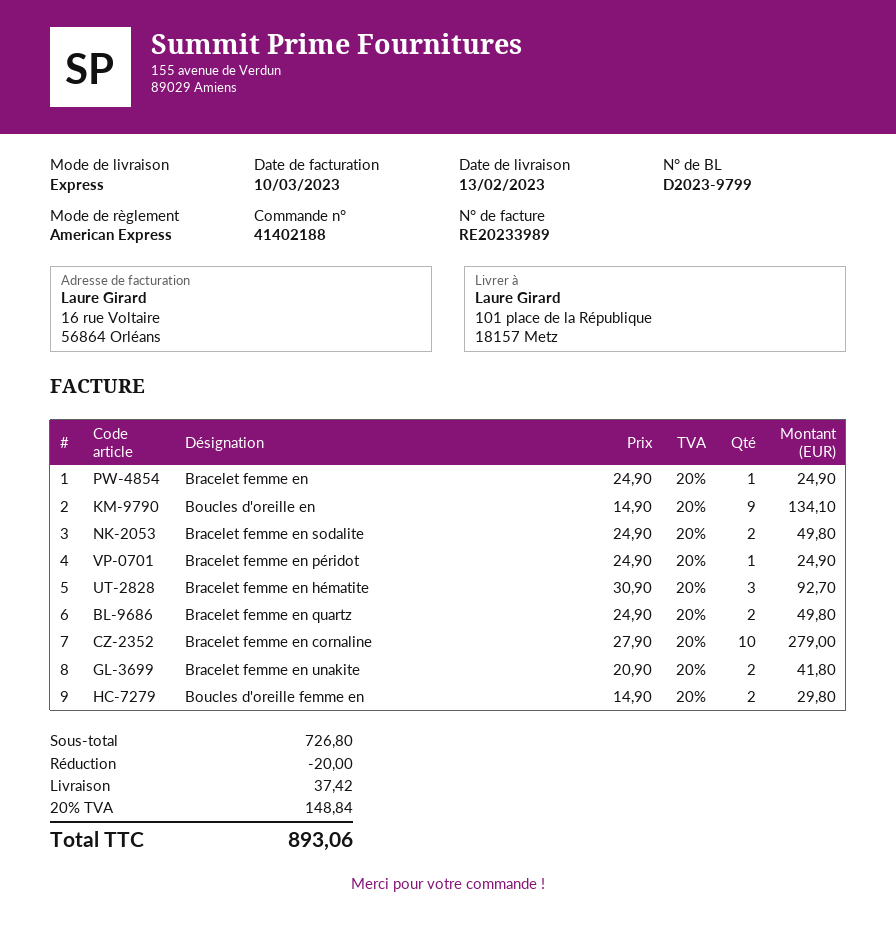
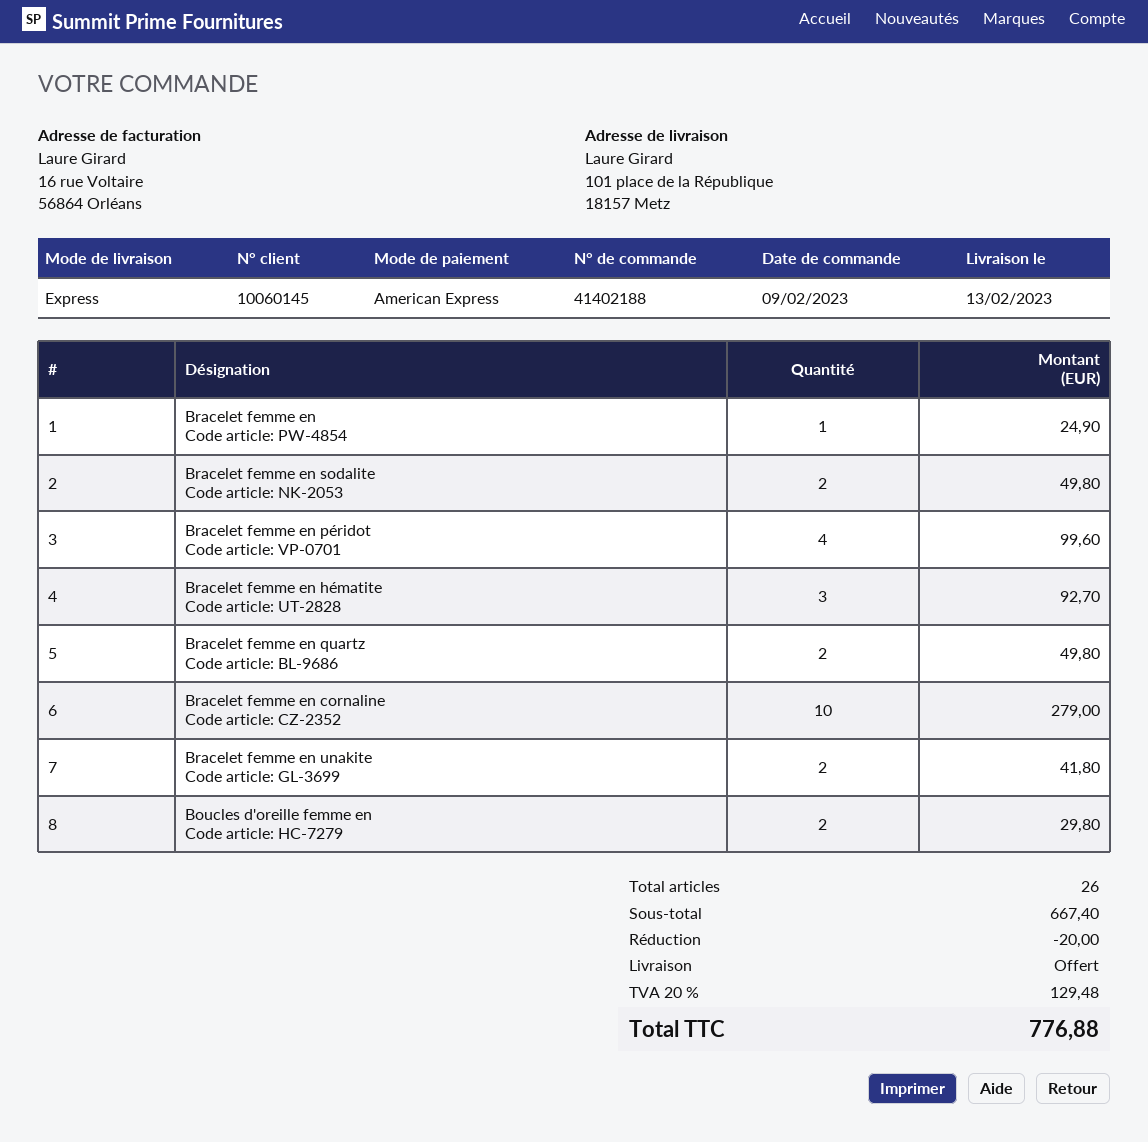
Boucles d'oreille en: 9 for 134.10 -> none
Bracelet femme en péridot: 1 for 24.90 -> 4 for 99.60
subtotal: 726.80 -> 667.40
shipping: 37.42 -> 0.00
tax: 20% = 148.84 -> 20% = 129.48
total: 893.06 -> 776.88

